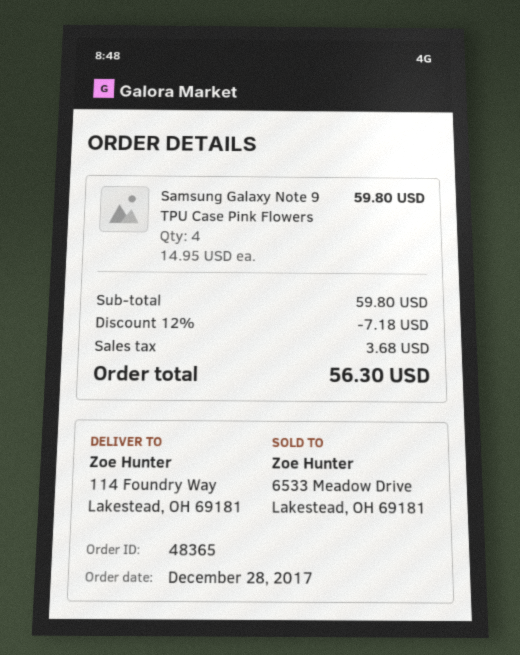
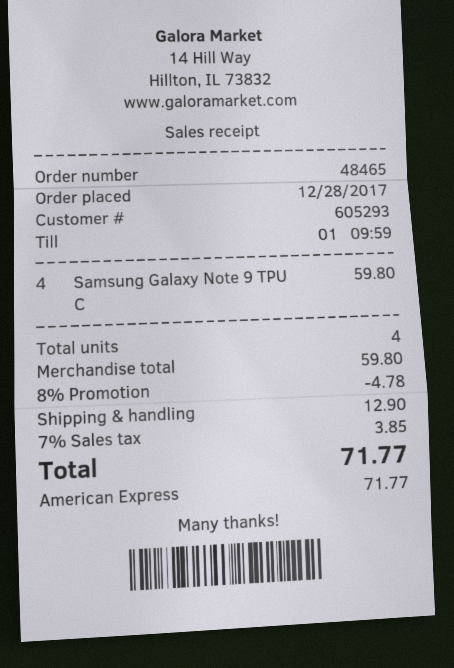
order number: 48365 -> 48465
discount: 12% = 7.18 -> 8% = 4.78
shipping: none -> 12.90
tax: 3.68 -> 3.85
total: 56.30 -> 71.77

